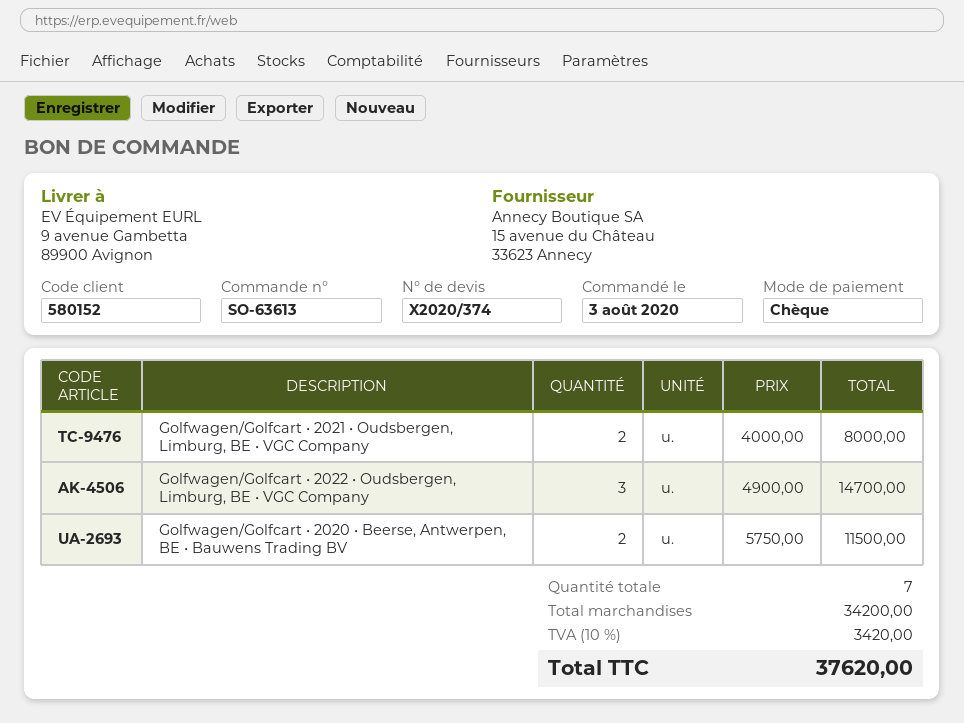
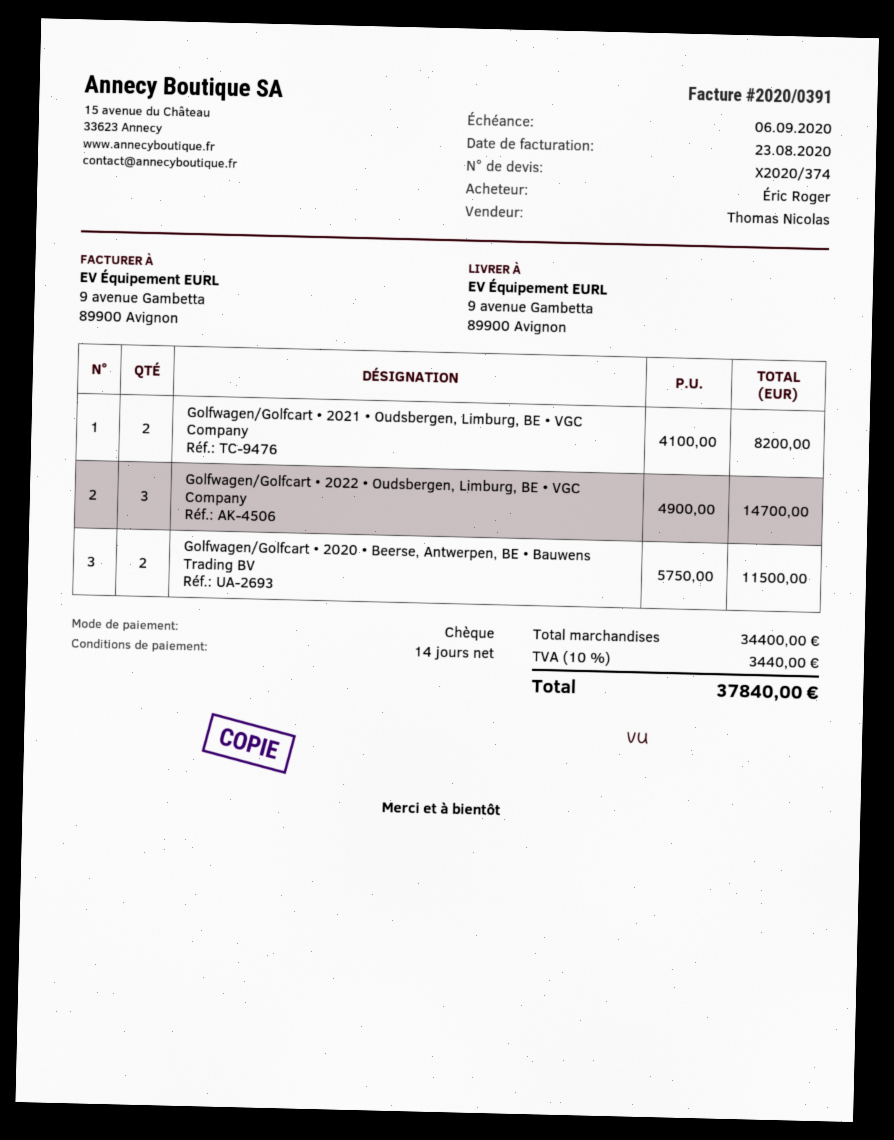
Golfwagen/Golfcart • 2021 • Oudsbergen, Limburg, BE • VGC Company: 2 x 4000.00 = 8000.00 -> 2 x 4100.00 = 8200.00
subtotal: 34200.00 -> 34400.00
tax: 10% = 3420.00 -> 10% = 3440.00
total: 37620.00 -> 37840.00

